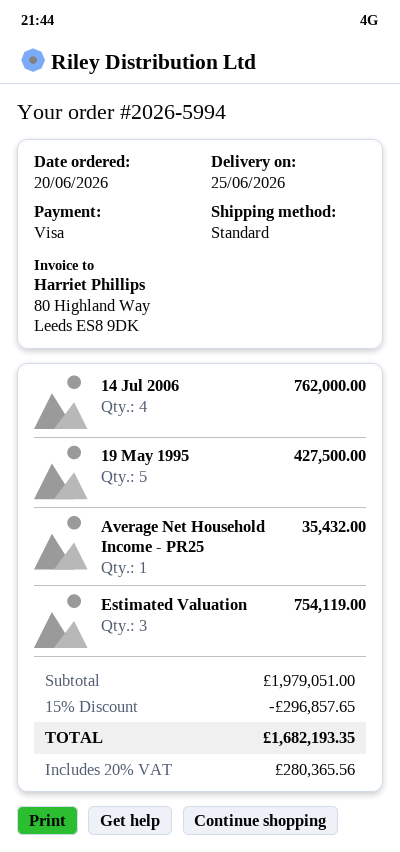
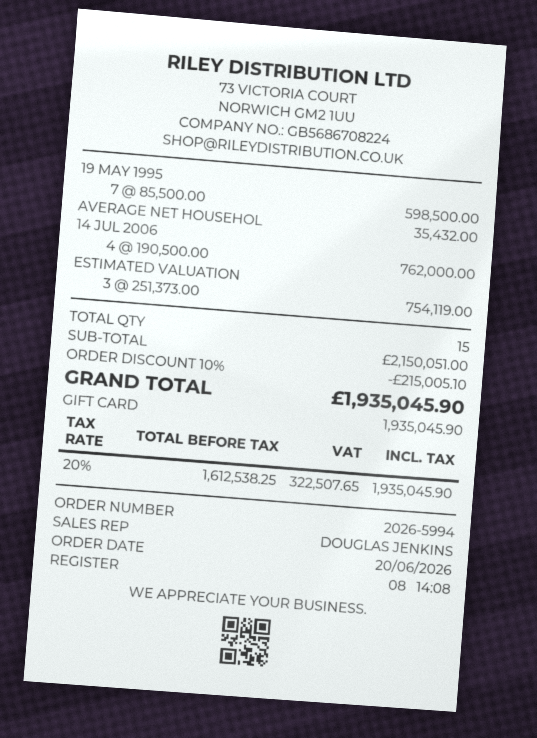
payment method: Visa -> gift card
19 May 1995: 5 for 427500.00 -> 7 for 598500.00
subtotal: 1979051.00 -> 2150051.00
discount: 15% = 296857.65 -> 10% = 215005.10
tax: 20% = 280365.56 -> 20% = 322507.65
total: 1682193.35 -> 1935045.90

